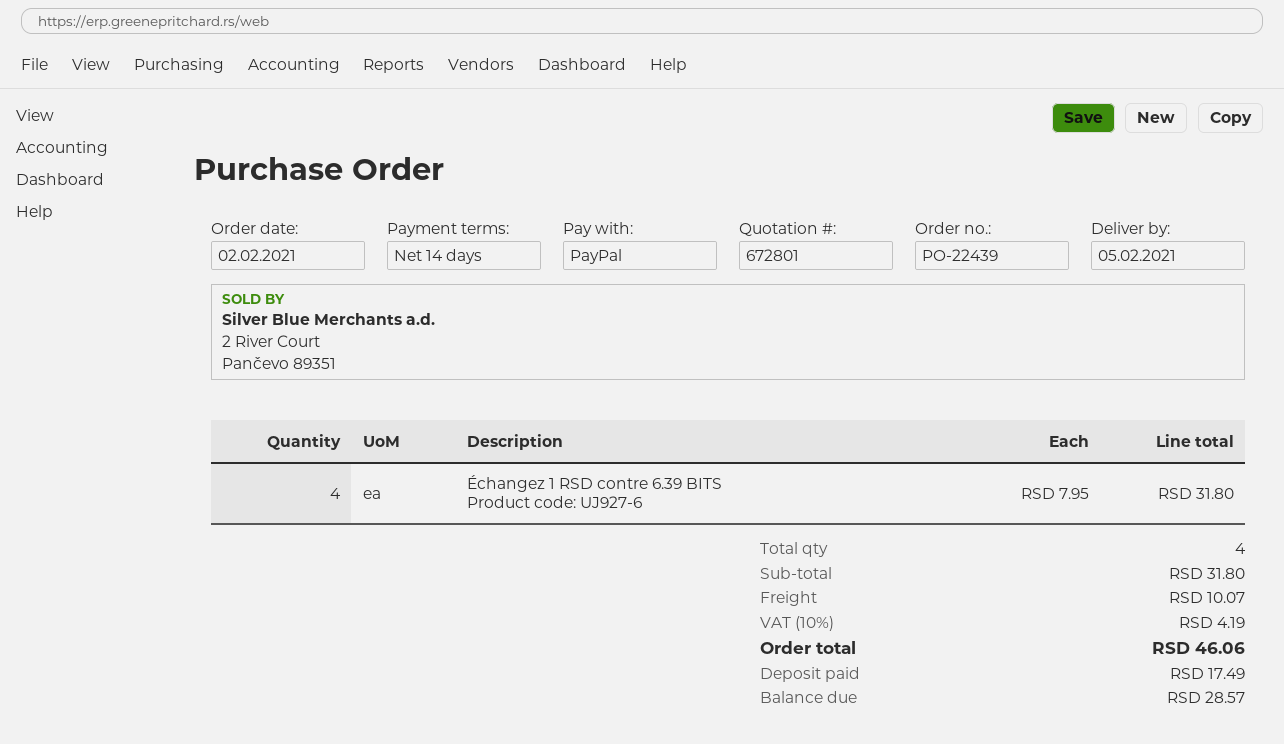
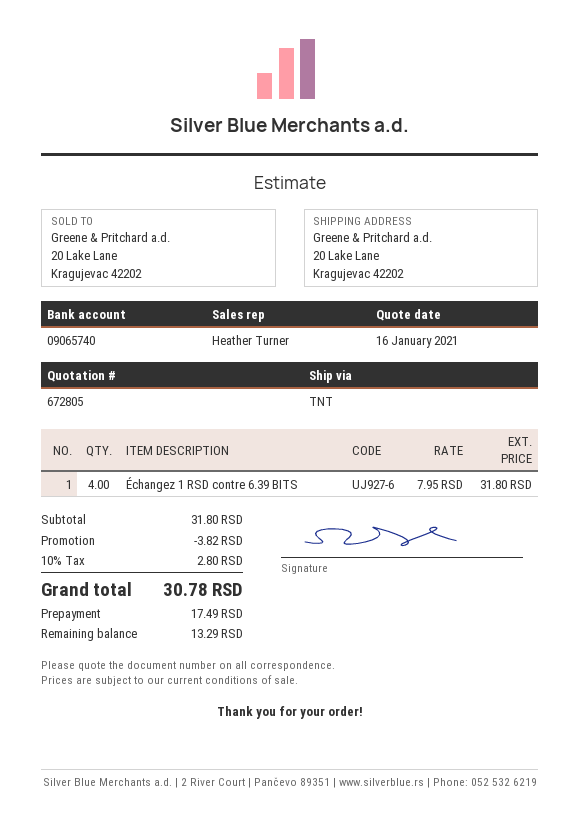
quote number: 672801 -> 672805
discount: none -> 3.82
shipping: 10.07 -> none
tax: 10% = 4.19 -> 10% = 2.80
total: 46.06 -> 30.78
balance: 28.57 -> 13.29

